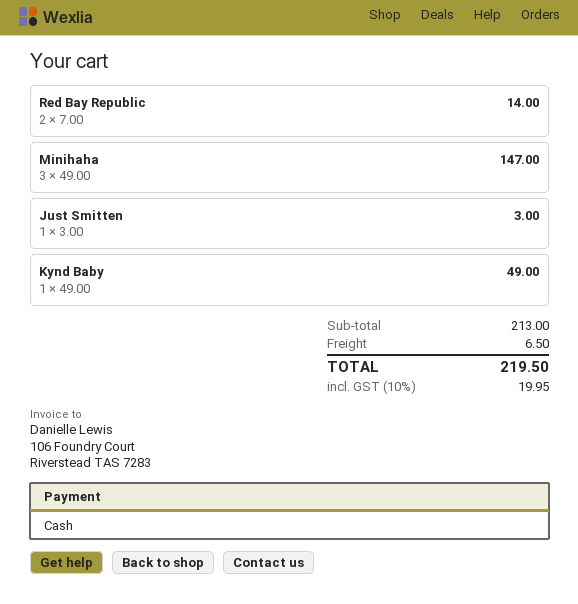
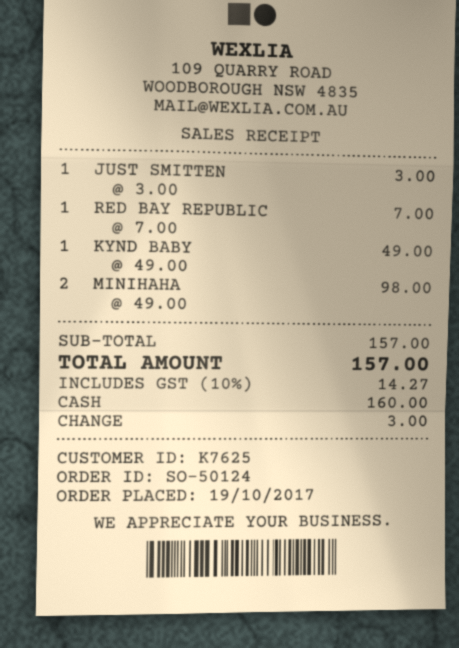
Red Bay Republic: 2 x 7.00 = 14.00 -> 1 x 7.00 = 7.00
Minihaha: 3 x 49.00 = 147.00 -> 2 x 49.00 = 98.00
subtotal: 213.00 -> 157.00
shipping: 6.50 -> none
tax: 10% = 19.95 -> 10% = 14.27
total: 219.50 -> 157.00

